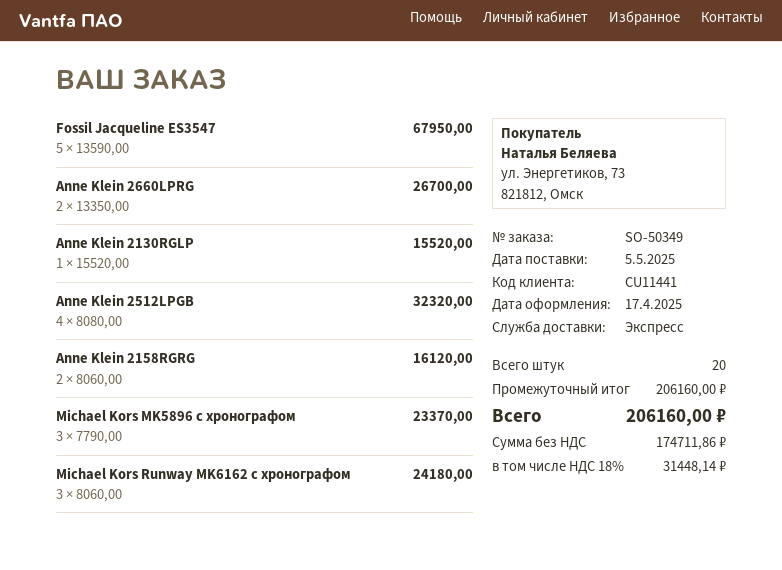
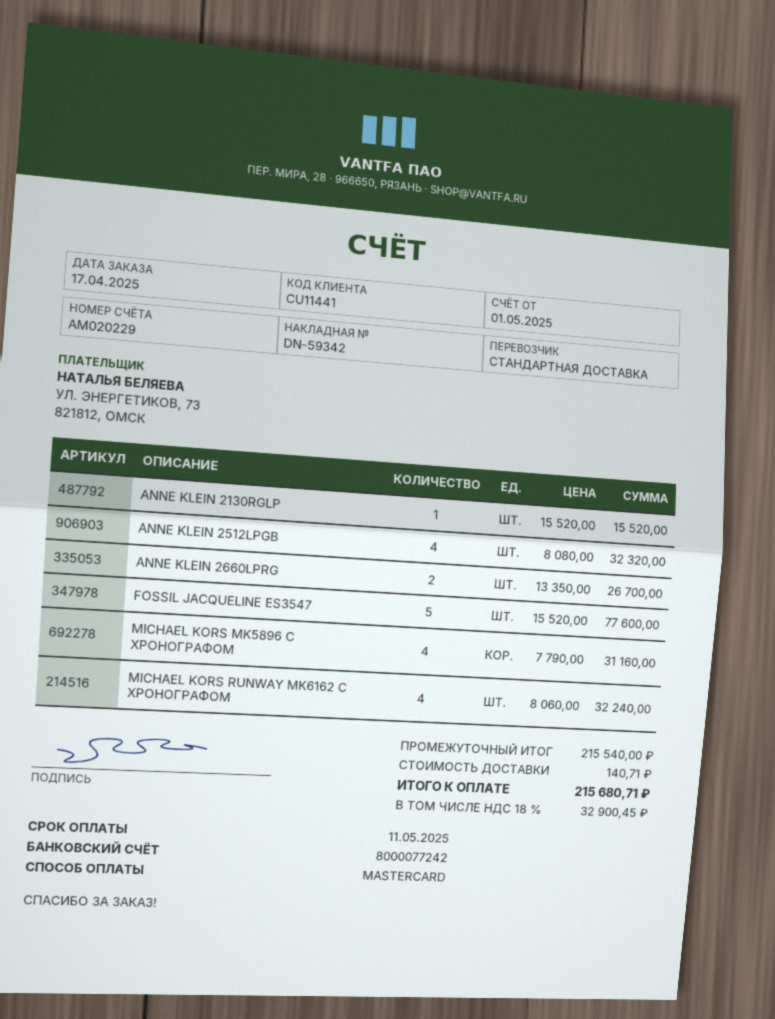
shipping method: express -> standard
Fossil Jacqueline ES3547: 5 x 13590.00 = 67950.00 -> 5 x 15520.00 = 77600.00
Anne Klein 2158RGRG: 2 x 8060.00 = 16120.00 -> none
Michael Kors MK5896 с хронографом: 3 x 7790.00 = 23370.00 -> 4 x 7790.00 = 31160.00
Michael Kors Runway MK6162 с хронографом: 3 x 8060.00 = 24180.00 -> 4 x 8060.00 = 32240.00
subtotal: 206160.00 -> 215540.00
shipping: none -> 140.71
tax: 18% = 31448.14 -> 18% = 32900.45
total: 206160.00 -> 215680.71

